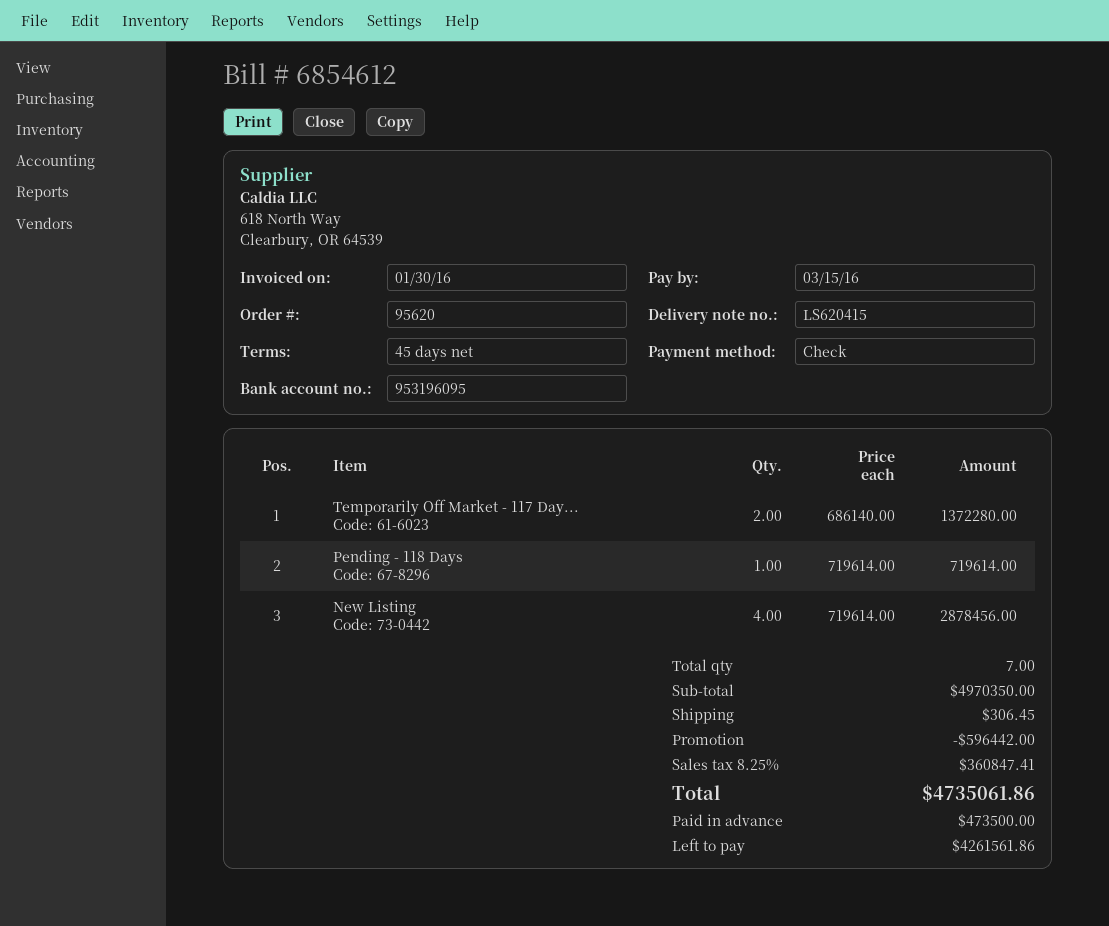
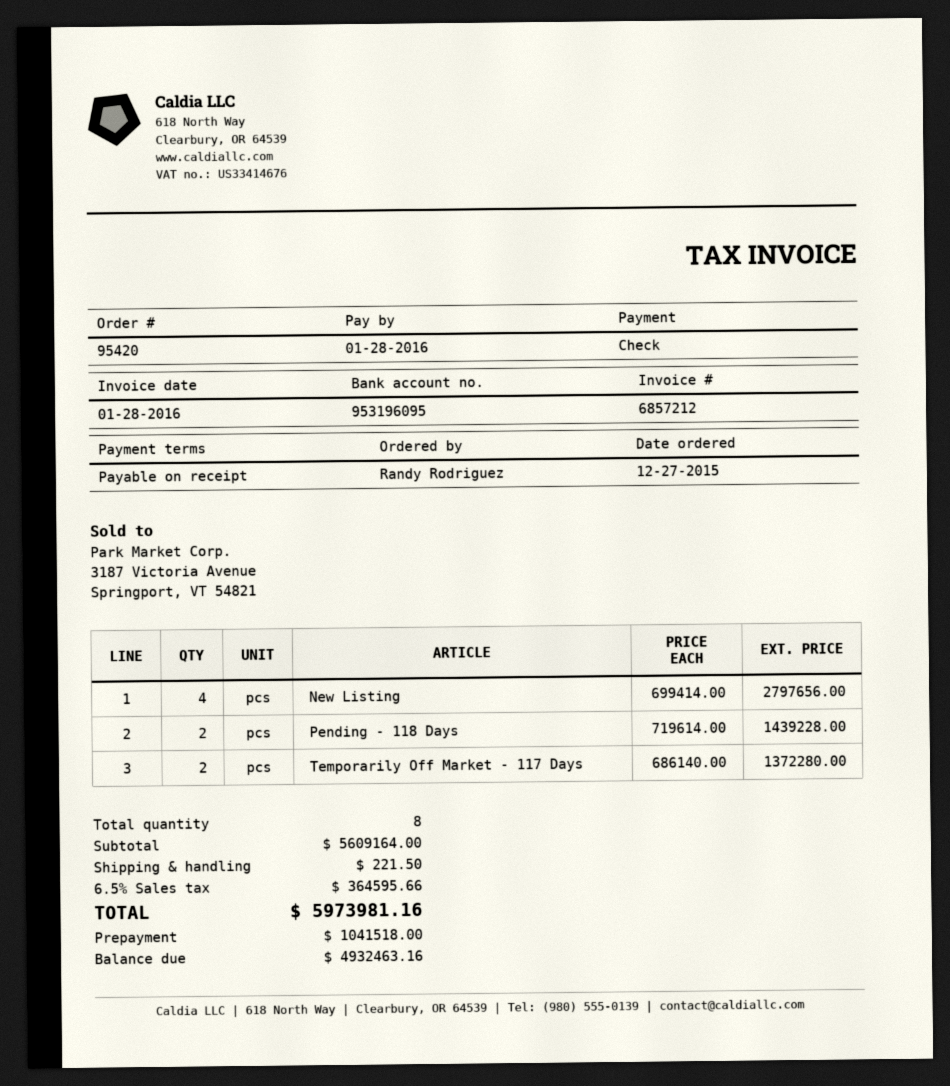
order number: 95620 -> 95420
invoice number: 6854612 -> 6857212
invoice date: 2016-01-30 -> 2016-01-28
payment terms: 45 days -> on receipt
due date: 2016-03-15 -> 2016-01-28
Pending - 118 Days: 1 x 719614.00 = 719614.00 -> 2 x 719614.00 = 1439228.00
New Listing: 4 x 719614.00 = 2878456.00 -> 4 x 699414.00 = 2797656.00
total quantity: 7 -> 8
subtotal: 4970350.00 -> 5609164.00
discount: 596442.00 -> none
shipping: 306.45 -> 221.50
tax: 8.25% = 360847.41 -> 6.5% = 364595.66
total: 4735061.86 -> 5973981.16
deposit: 473500.00 -> 1041518.00
balance: 4261561.86 -> 4932463.16

